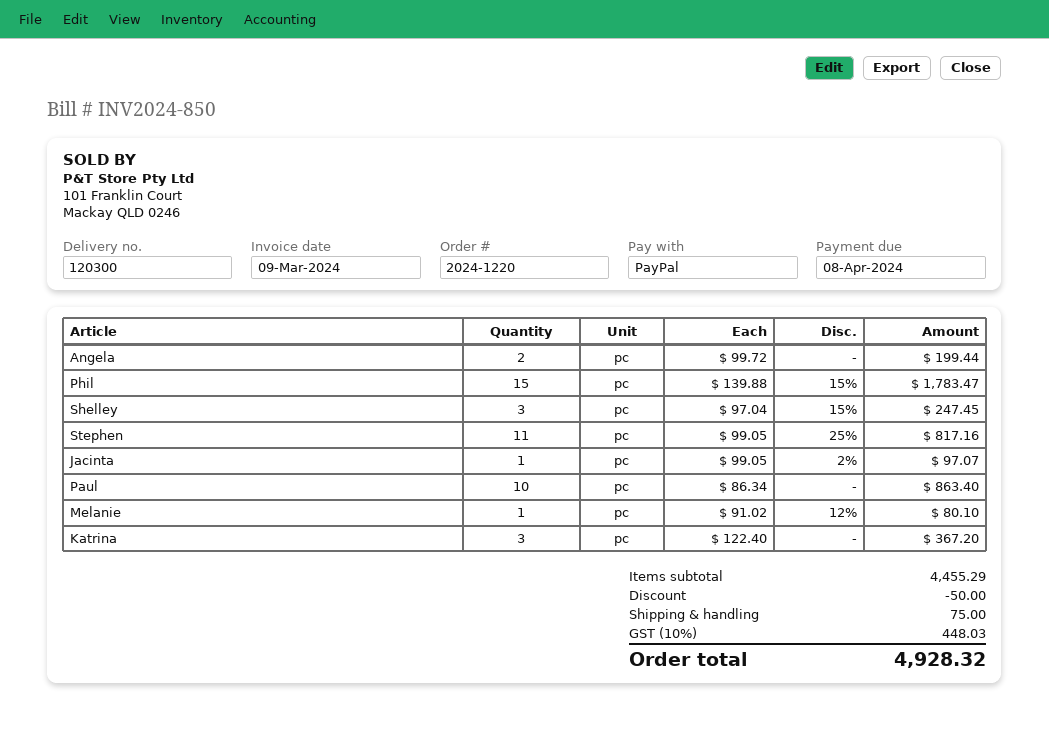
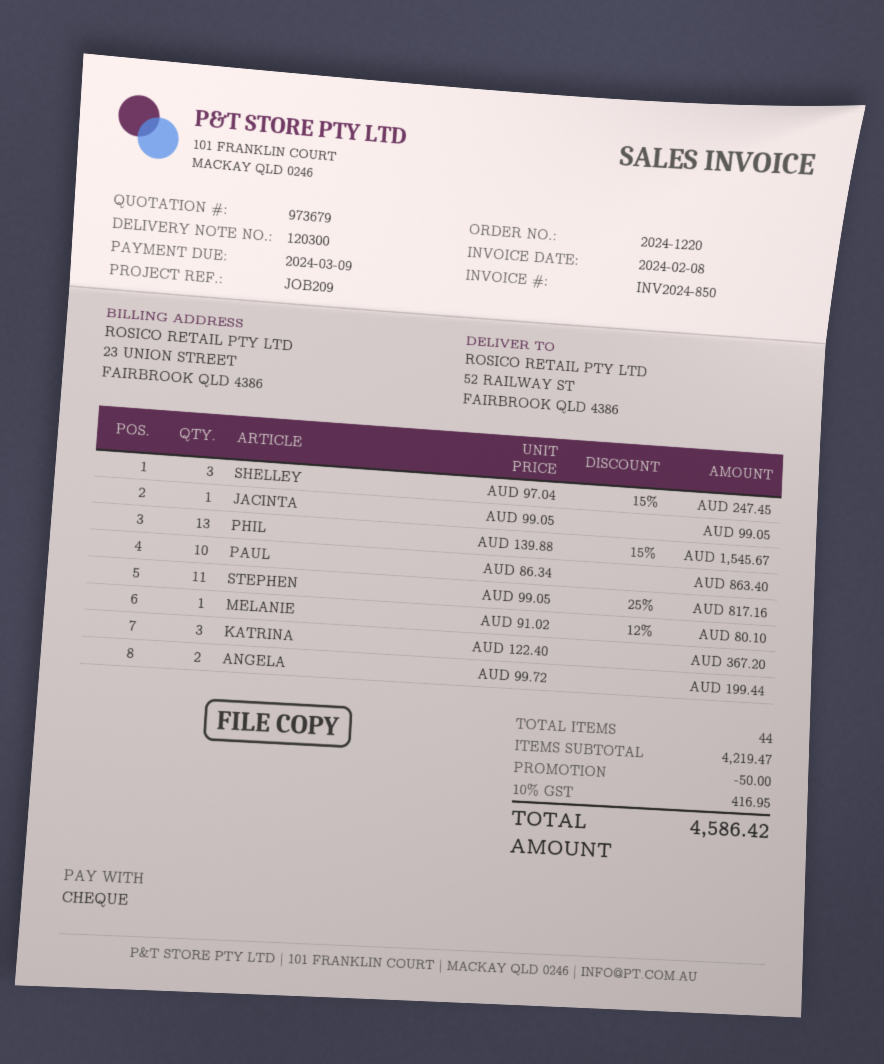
invoice date: 2024-03-09 -> 2024-02-08
due date: 2024-04-08 -> 2024-03-09
payment method: PayPal -> cheque
Phil: 15 x 139.88 - 15% = 1783.47 -> 13 x 139.88 - 15% = 1545.67
Jacinta: 1 x 99.05 - 2% = 97.07 -> 1 x 99.05 = 99.05
subtotal: 4455.29 -> 4219.47
shipping: 75.00 -> none
tax: 10% = 448.03 -> 10% = 416.95
total: 4928.32 -> 4586.42

